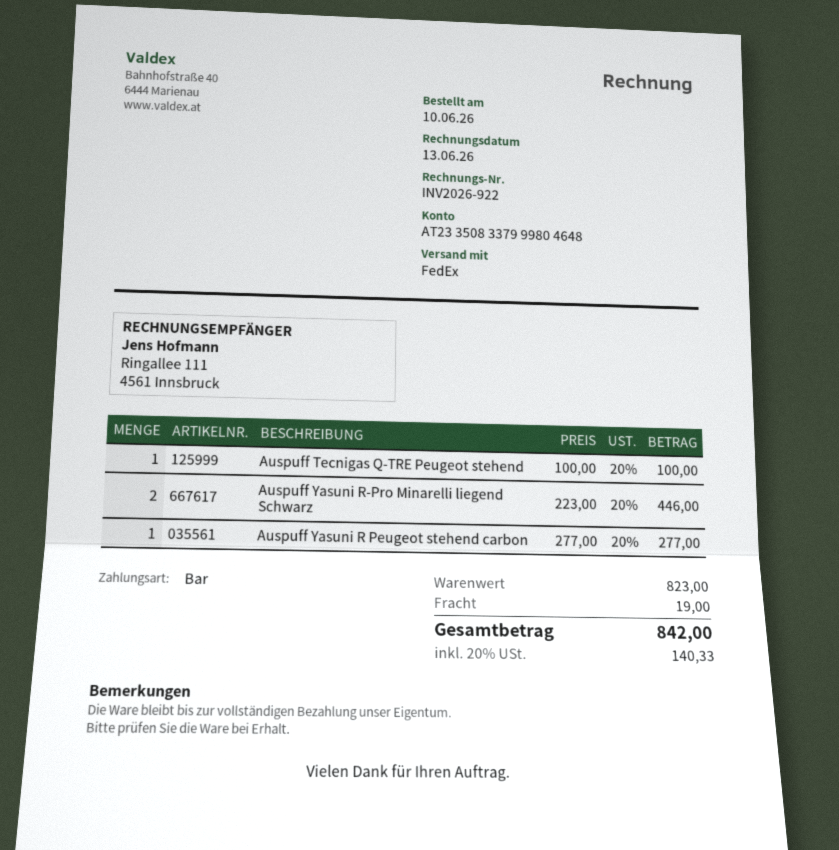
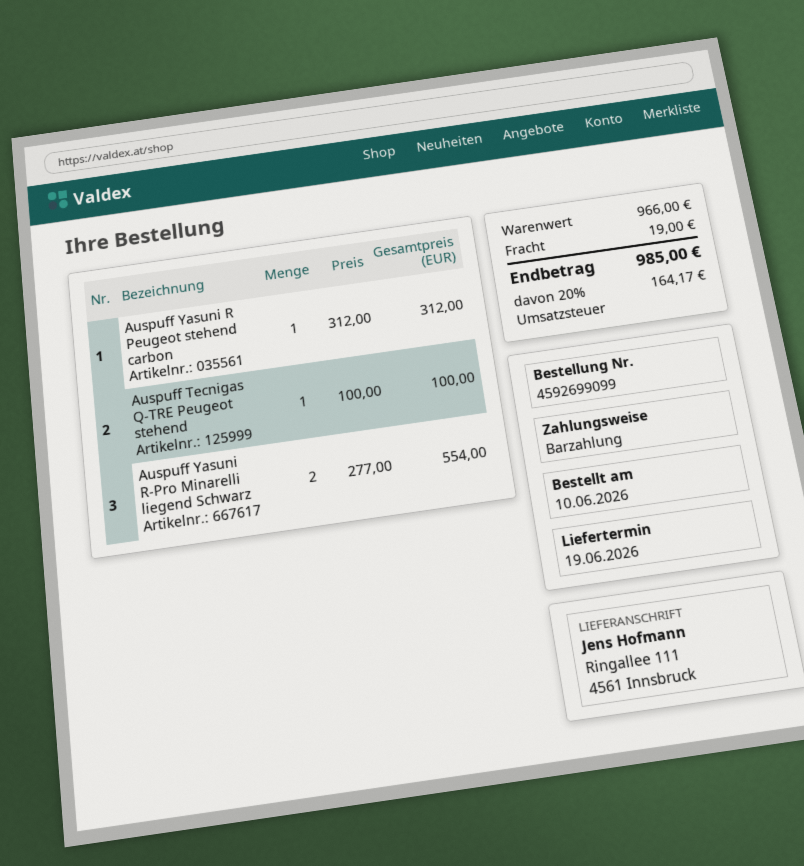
Auspuff Yasuni R-Pro Minarelli liegend Schwarz: 2 x 223.00 = 446.00 -> 2 x 277.00 = 554.00
Auspuff Yasuni R Peugeot stehend carbon: 1 x 277.00 = 277.00 -> 1 x 312.00 = 312.00
subtotal: 823.00 -> 966.00
tax: 20% = 140.33 -> 20% = 164.17
total: 842.00 -> 985.00

